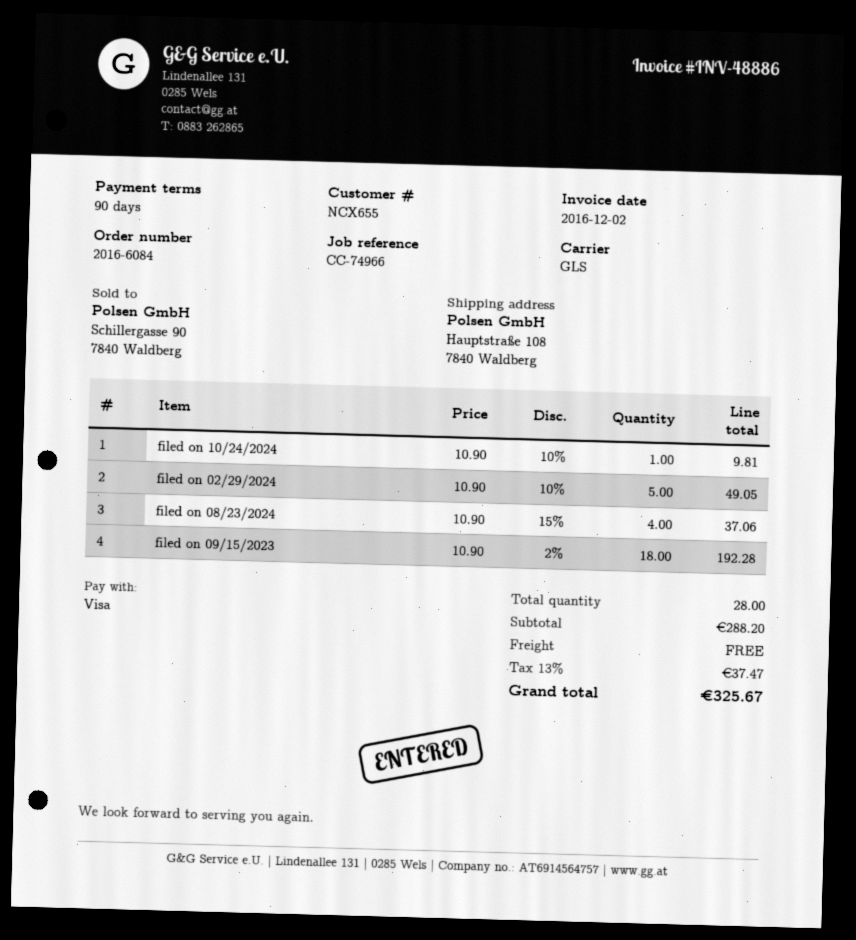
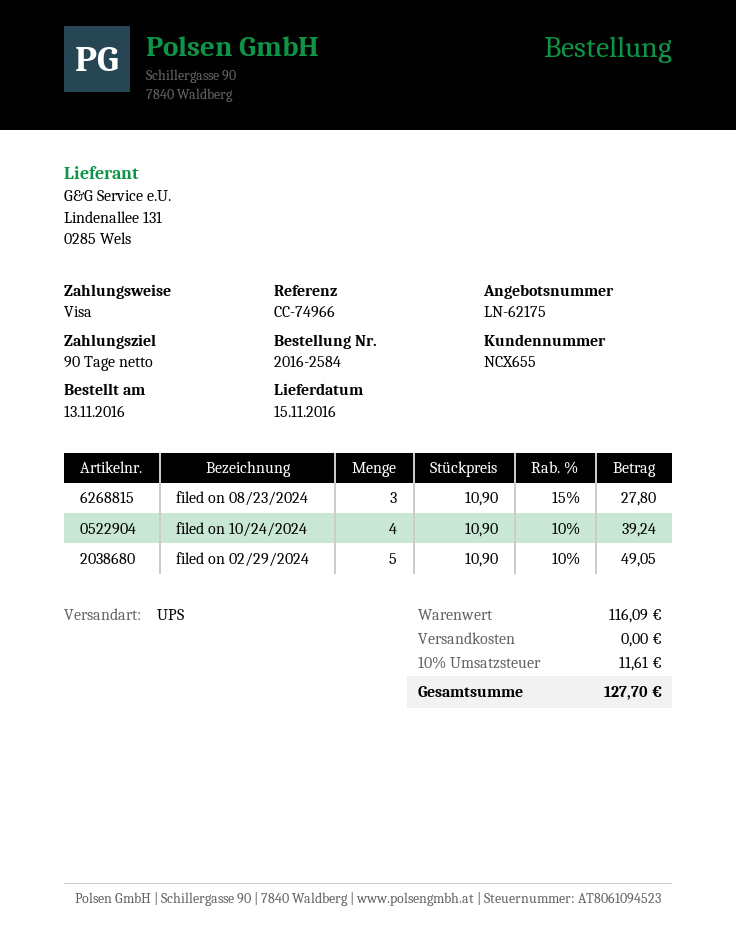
order number: 2016-6084 -> 2016-2584
shipping method: GLS -> UPS
filed on 10/24/2024: 1 x 10.90 - 10% = 9.81 -> 4 x 10.90 - 10% = 39.24
filed on 08/23/2024: 4 x 10.90 - 15% = 37.06 -> 3 x 10.90 - 15% = 27.80
filed on 09/15/2023: 18 x 10.90 - 2% = 192.28 -> none
subtotal: 288.20 -> 116.09
tax: 13% = 37.47 -> 10% = 11.61
total: 325.67 -> 127.70

